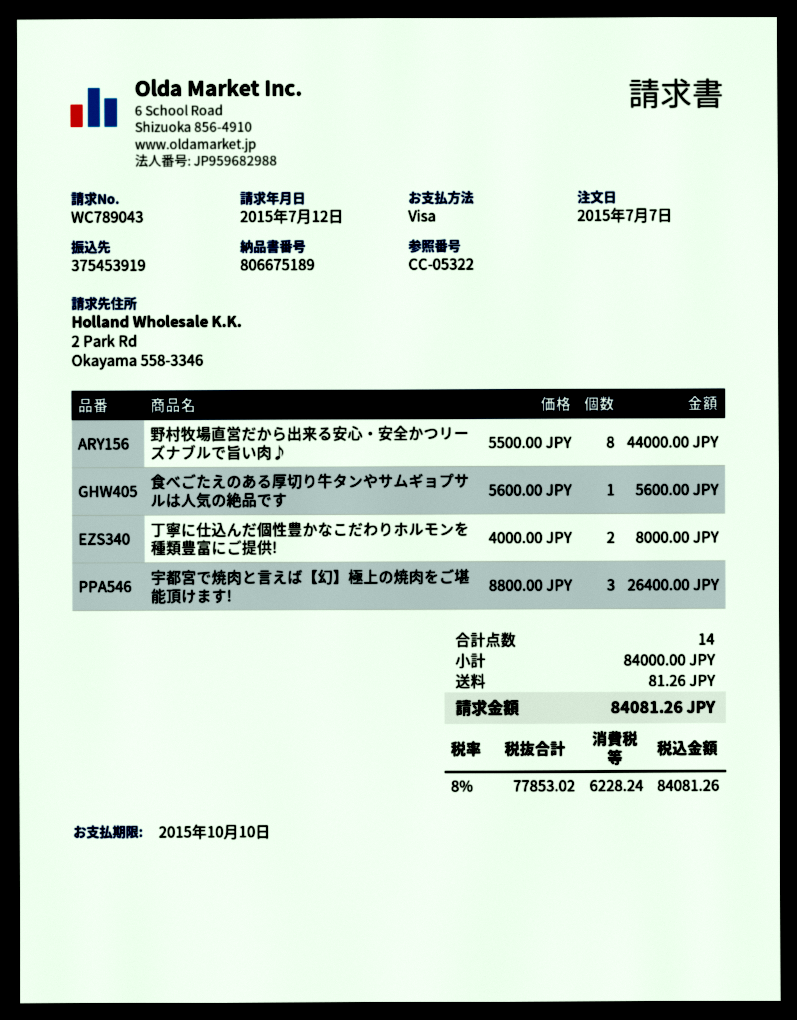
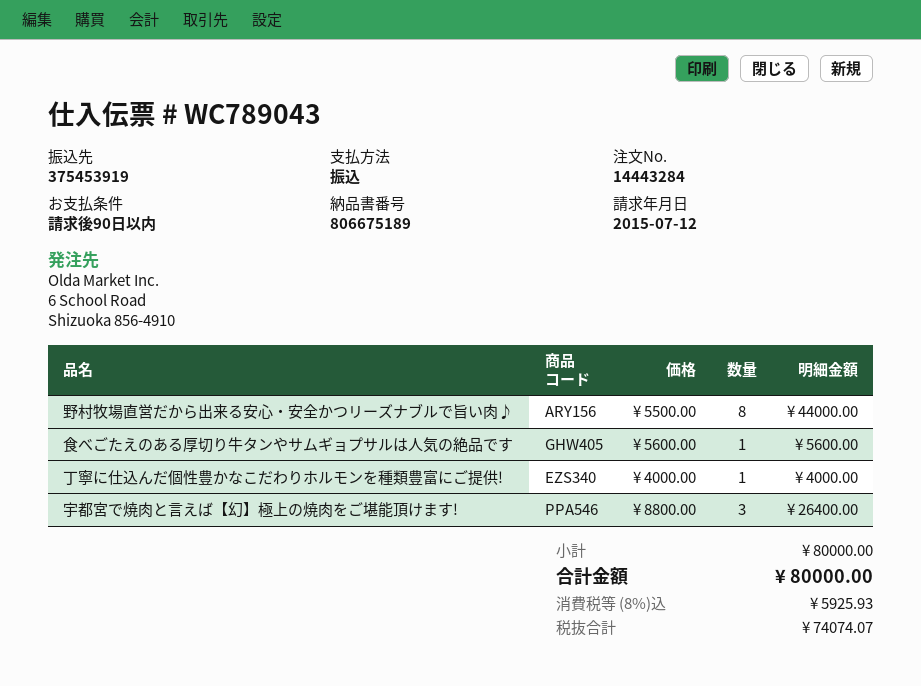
payment method: Visa -> bank transfer
丁寧に仕込んだ個性豊かなこだわりホルモンを種類豊富にご提供!: 2 x 4000.00 = 8000.00 -> 1 x 4000.00 = 4000.00
subtotal: 84000.00 -> 80000.00
shipping: 81.26 -> none
net: 77853.02 -> 74074.07
tax: 8% = 6228.24 -> 8% = 5925.93
total: 84081.26 -> 80000.00

